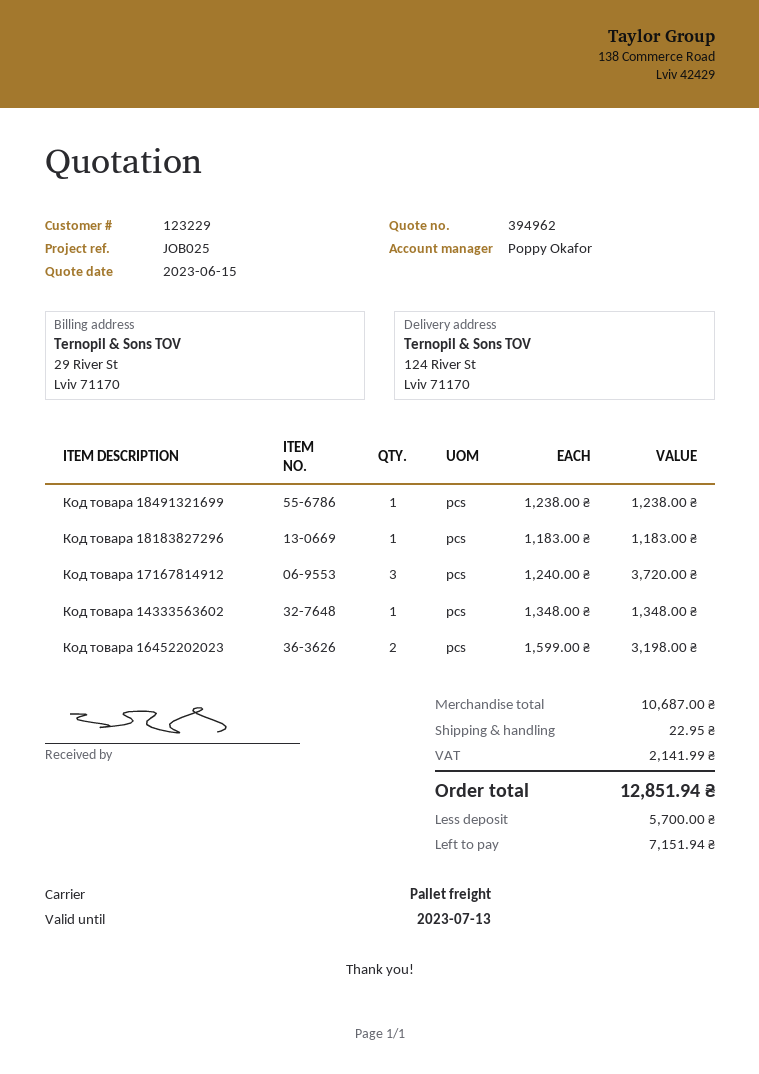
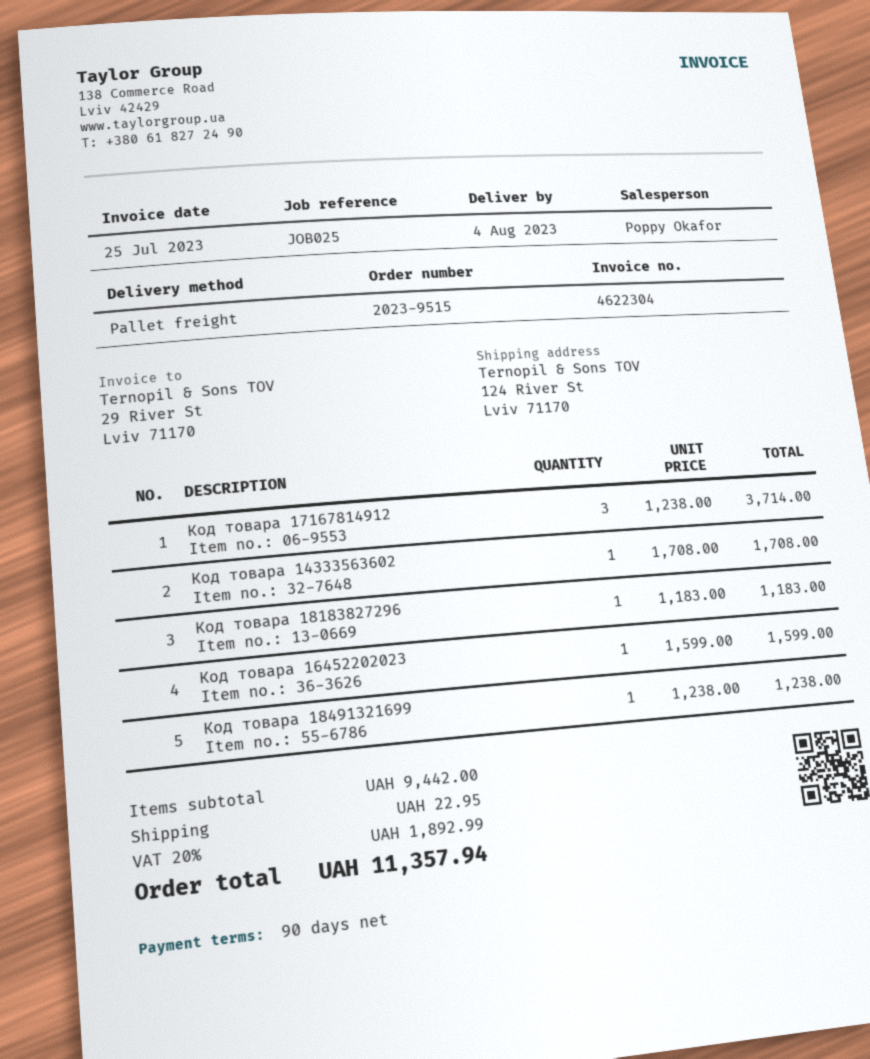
Код товара 17167814912: 3 x 1240.00 = 3720.00 -> 3 x 1238.00 = 3714.00
Код товара 14333563602: 1 x 1348.00 = 1348.00 -> 1 x 1708.00 = 1708.00
Код товара 16452202023: 2 x 1599.00 = 3198.00 -> 1 x 1599.00 = 1599.00
subtotal: 10687.00 -> 9442.00
tax: 2141.99 -> 1892.99
total: 12851.94 -> 11357.94

